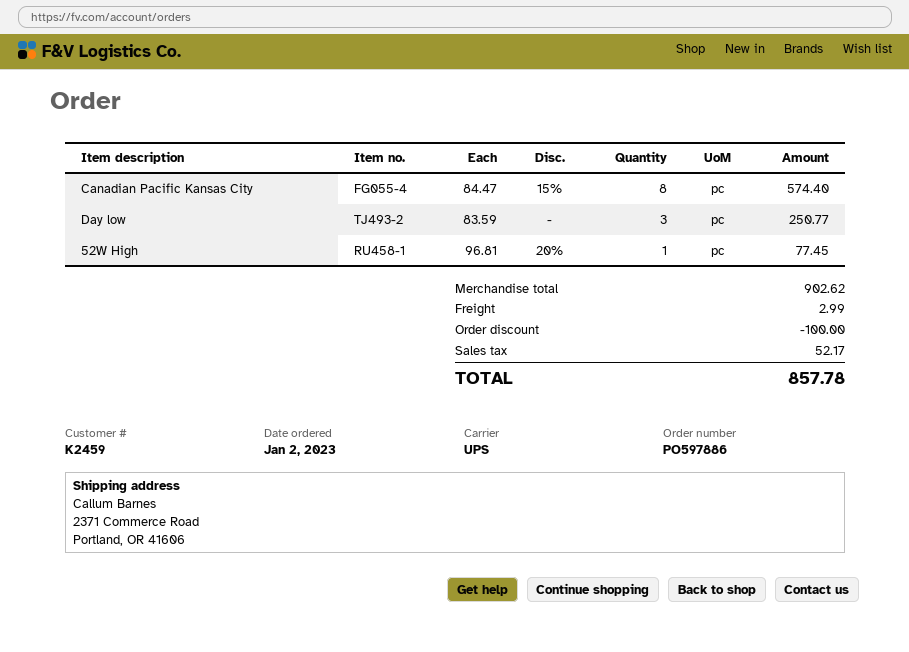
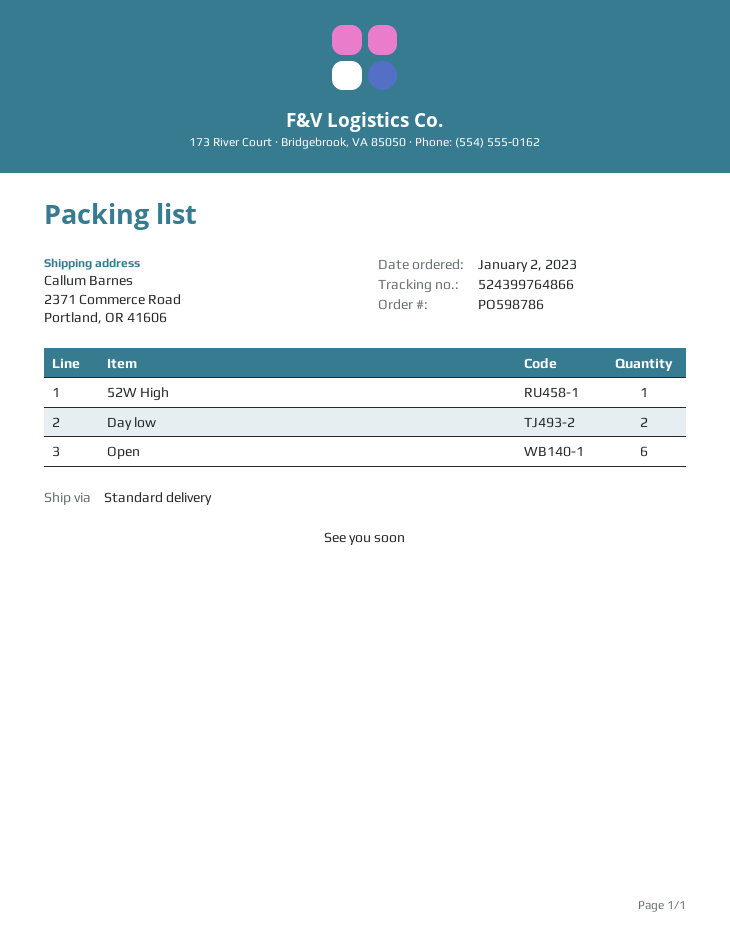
order number: PO597886 -> PO598786
shipping method: UPS -> standard
Canadian Pacific Kansas City: 8 -> none
Day low: 3 -> 2
Open: none -> 6

